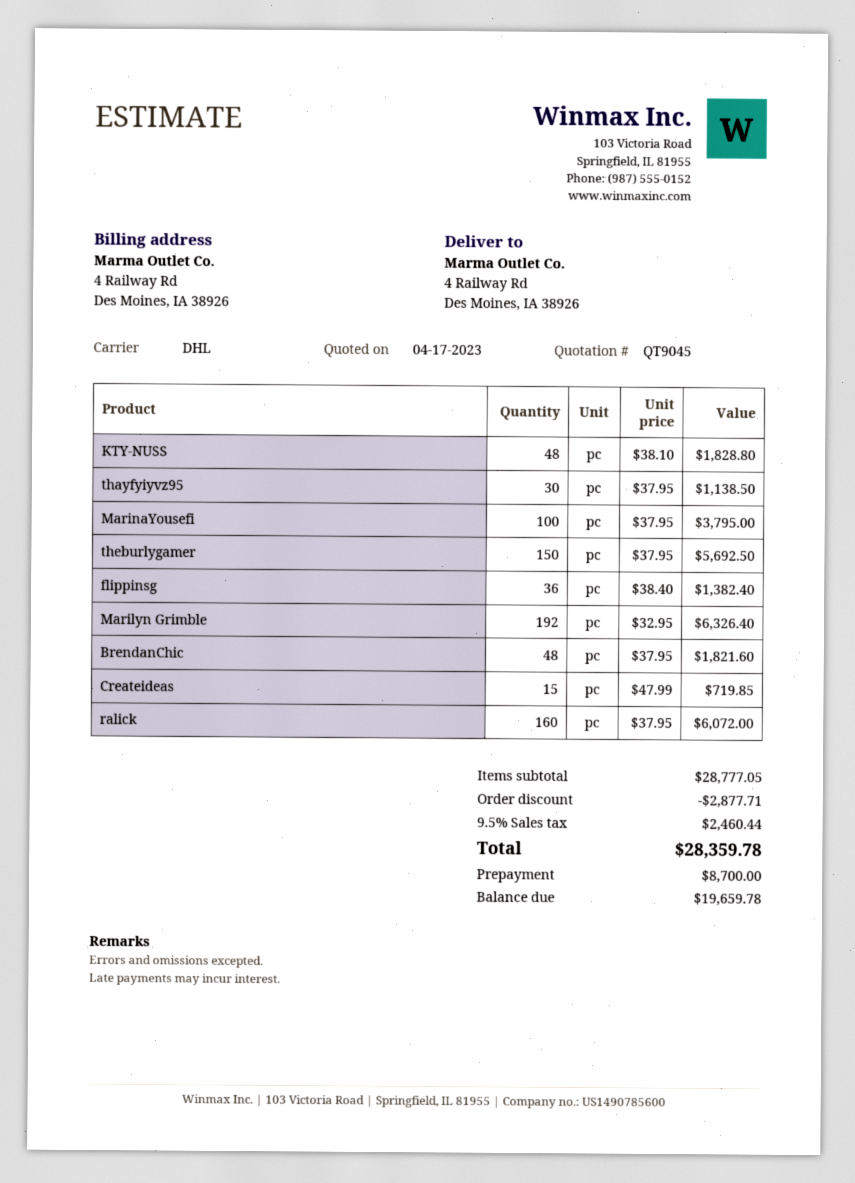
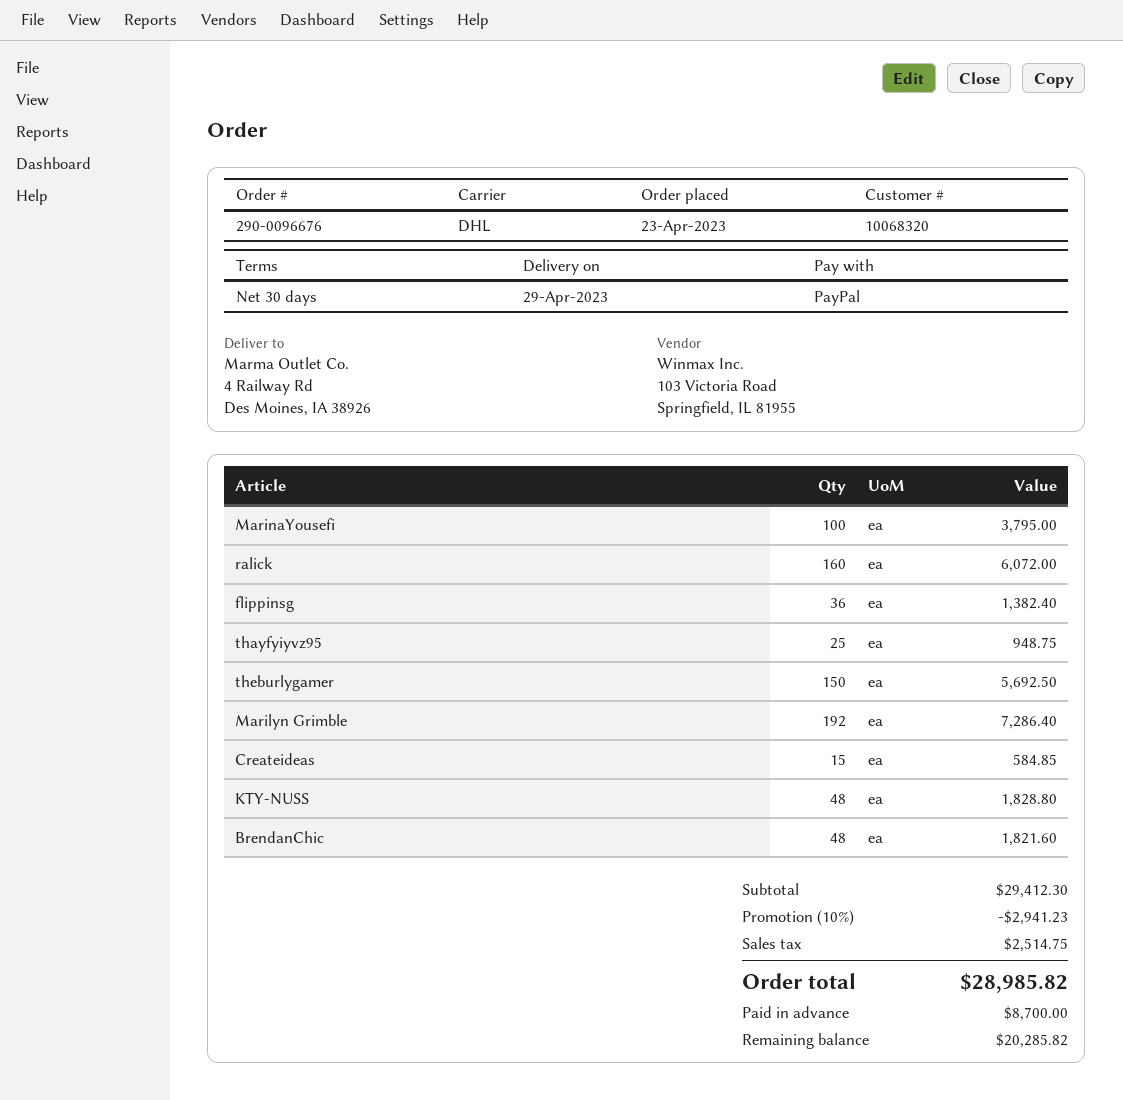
thayfyiyvz95: 30 for 1138.50 -> 25 for 948.75
Marilyn Grimble: 192 for 6326.40 -> 192 for 7286.40
Createideas: 15 for 719.85 -> 15 for 584.85
subtotal: 28777.05 -> 29412.30
discount: 2877.71 -> 2941.23
tax: 2460.44 -> 2514.75
total: 28359.78 -> 28985.82
balance: 19659.78 -> 20285.82

